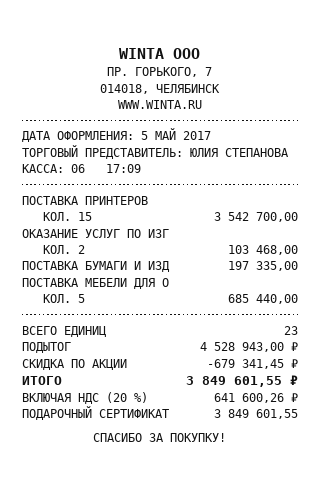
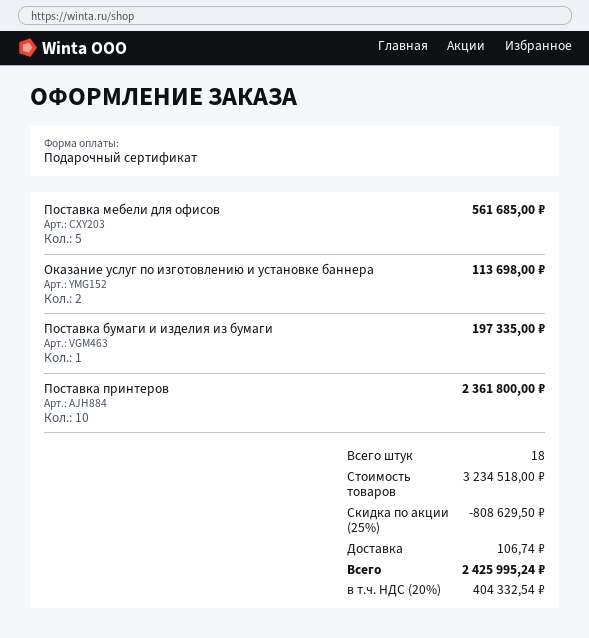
ПОСТАВКА ПРИНТЕРОВ: 15 for 3542700.00 -> 10 for 2361800.00
ОКАЗАНИЕ УСЛУГ ПО ИЗГ: 2 for 103468.00 -> 2 for 113698.00
ПОСТАВКА МЕБЕЛИ ДЛЯ О: 5 for 685440.00 -> 5 for 561685.00
total quantity: 23 -> 18
subtotal: 4528943.00 -> 3234518.00
discount: 679341.45 -> 808629.50
shipping: none -> 106.74
tax: 20% = 641600.26 -> 20% = 404332.54
total: 3849601.55 -> 2425995.24

